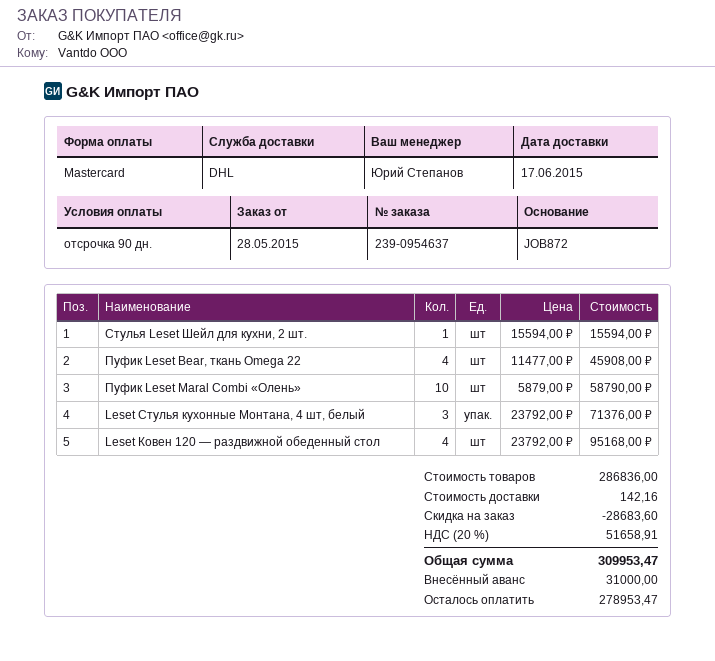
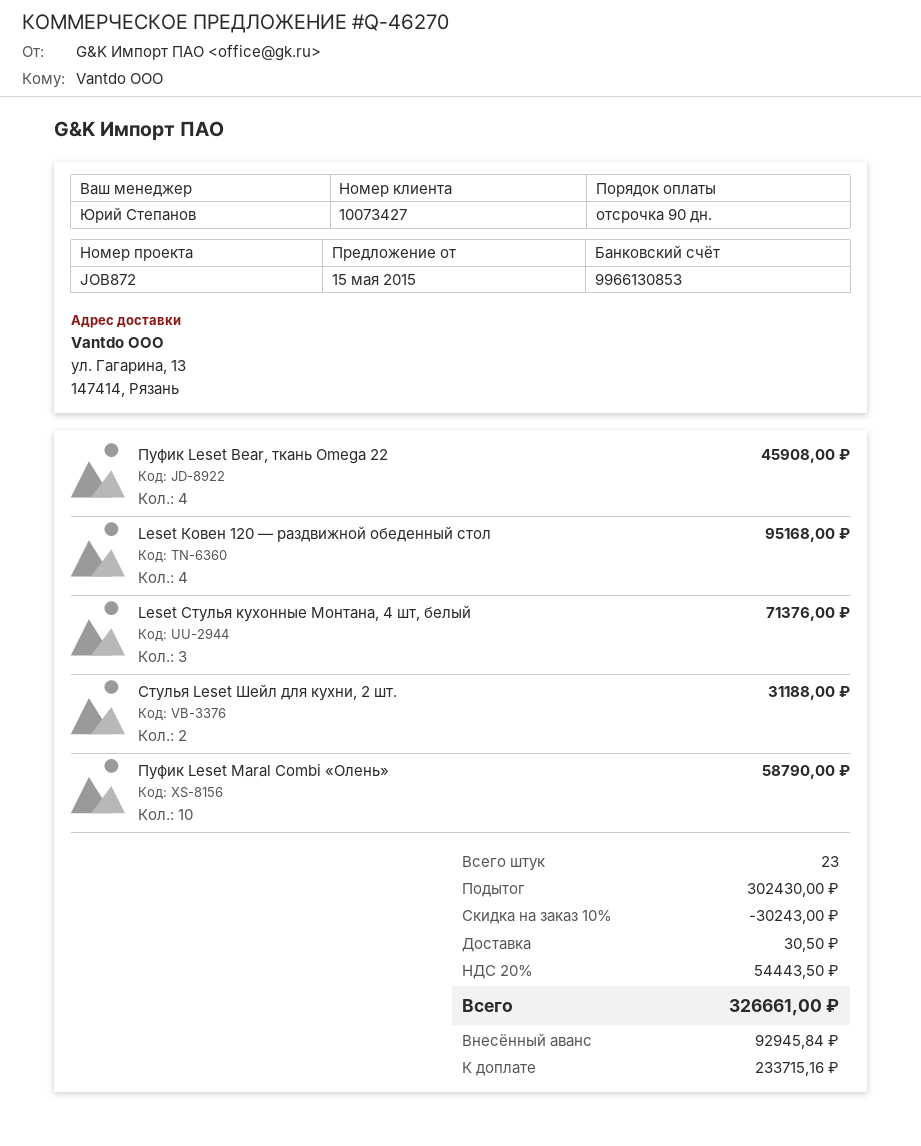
Стулья Leset Шейл для кухни, 2 шт.: 1 for 15594.00 -> 2 for 31188.00
subtotal: 286836.00 -> 302430.00
discount: 28683.60 -> 30243.00
shipping: 142.16 -> 30.50
tax: 20% = 51658.91 -> 20% = 54443.50
total: 309953.47 -> 326661.00
deposit: 31000.00 -> 92945.84
balance: 278953.47 -> 233715.16

